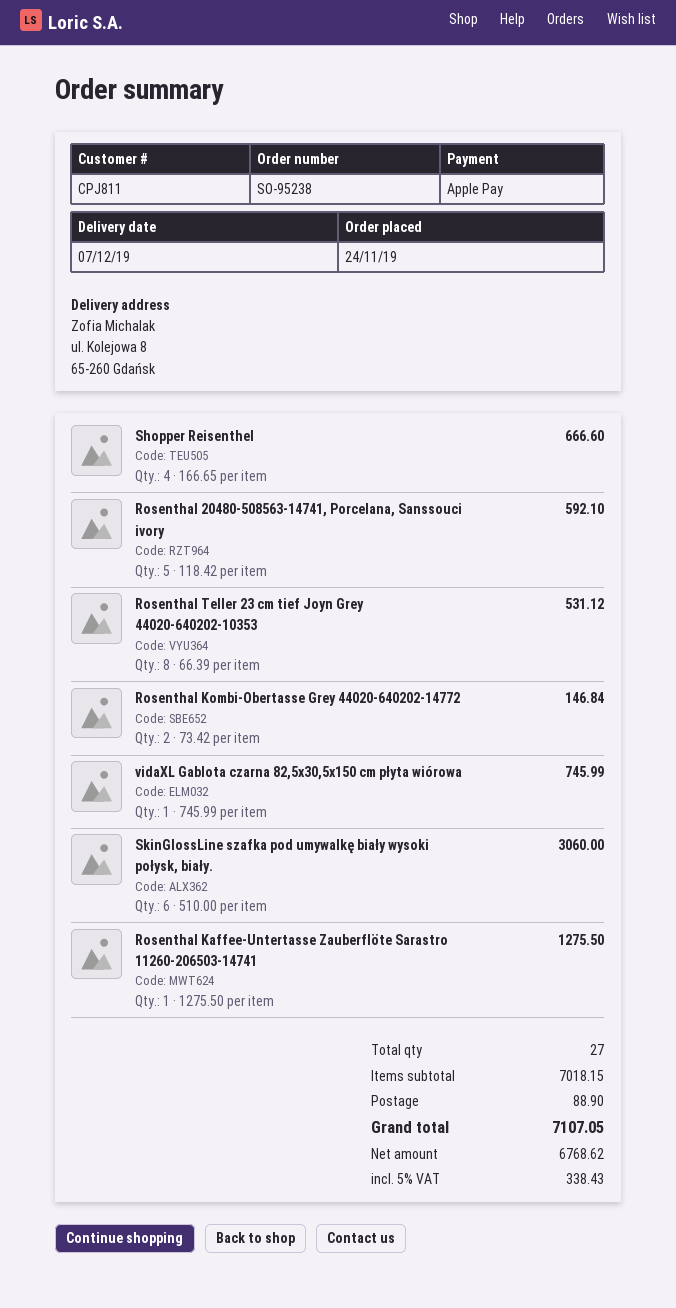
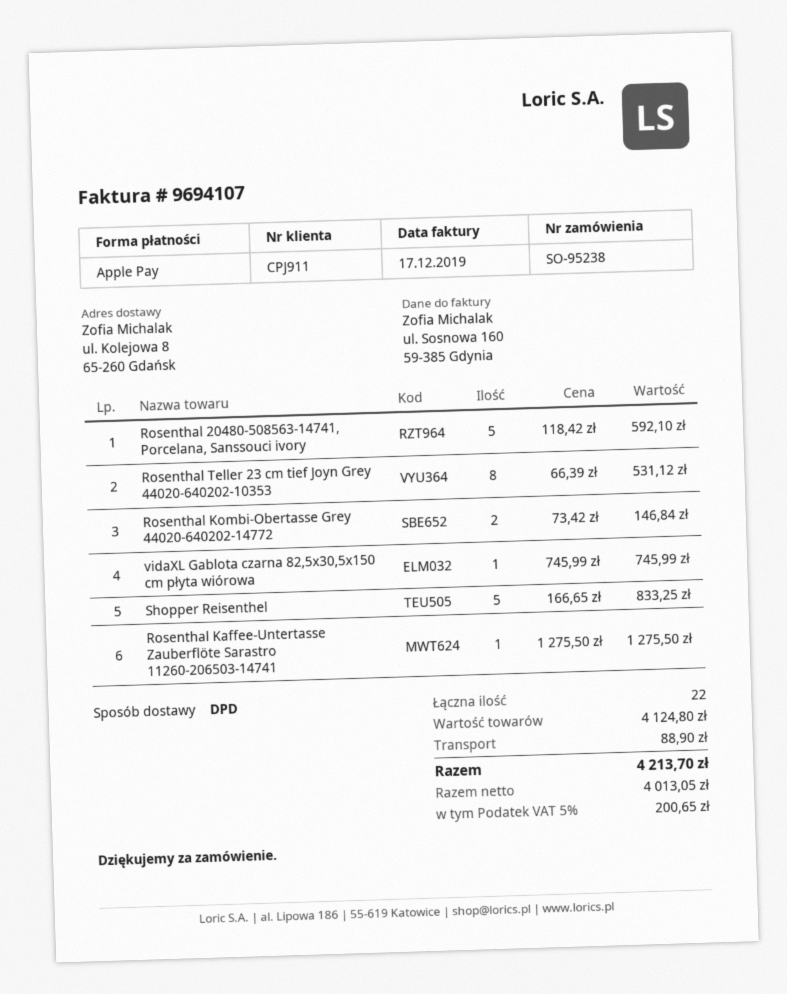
customer number: CPJ811 -> CPJ911
Shopper Reisenthel: 4 x 166.65 = 666.60 -> 5 x 166.65 = 833.25
SkinGlossLine szafka pod umywalkę biały wysoki połysk, biały.: 6 x 510.00 = 3060.00 -> none
total quantity: 27 -> 22
subtotal: 7018.15 -> 4124.80
net: 6768.62 -> 4013.05
tax: 5% = 338.43 -> 5% = 200.65
total: 7107.05 -> 4213.70

